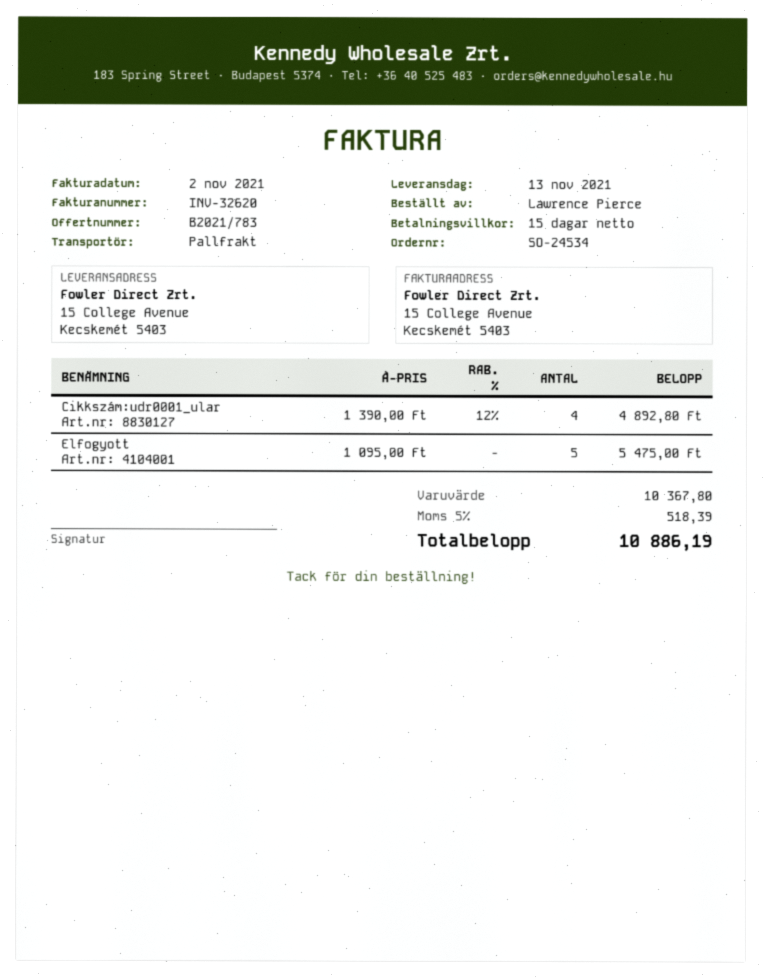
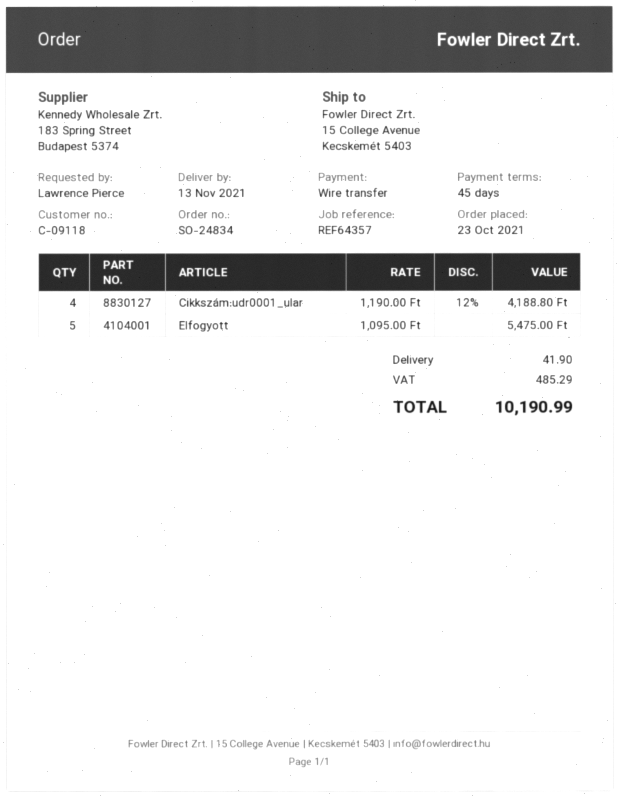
order number: SO-24534 -> SO-24834
payment terms: 15 days -> 45 days
Cikkszám:udr0001_ular: 4 x 1390.00 - 12% = 4892.80 -> 4 x 1190.00 - 12% = 4188.80
shipping: none -> 41.90
tax: 518.39 -> 485.29
total: 10886.19 -> 10190.99

